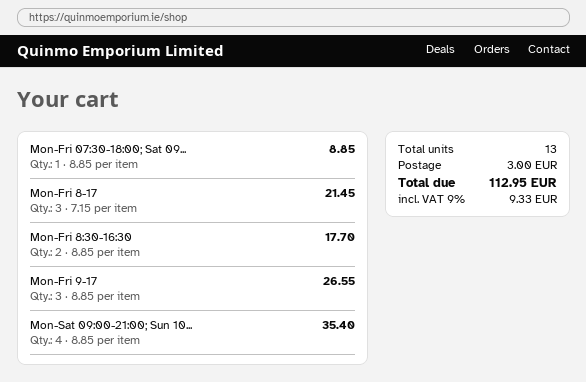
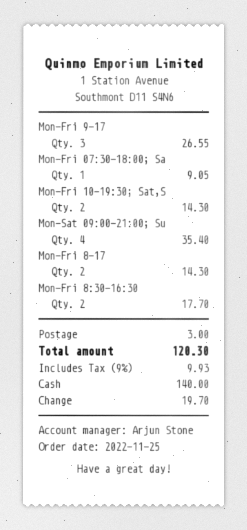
Mon-Fri 07:30-18:00; Sat 09...: 1 for 8.85 -> 1 for 9.05
Mon-Fri 8-17: 3 for 21.45 -> 2 for 14.30
Mon-Fri 10-19:30; Sat,S: none -> 2 for 14.30
tax: 9% = 9.33 -> 9% = 9.93
total: 112.95 -> 120.30

